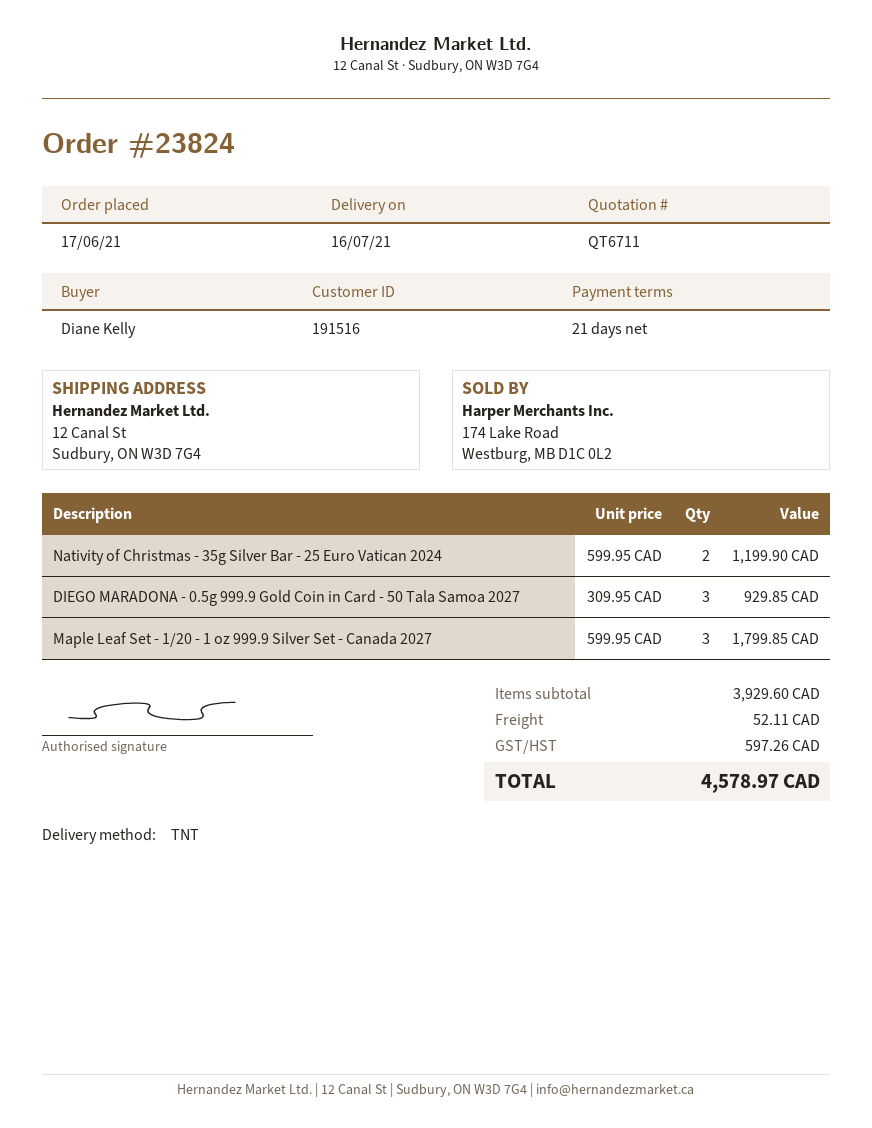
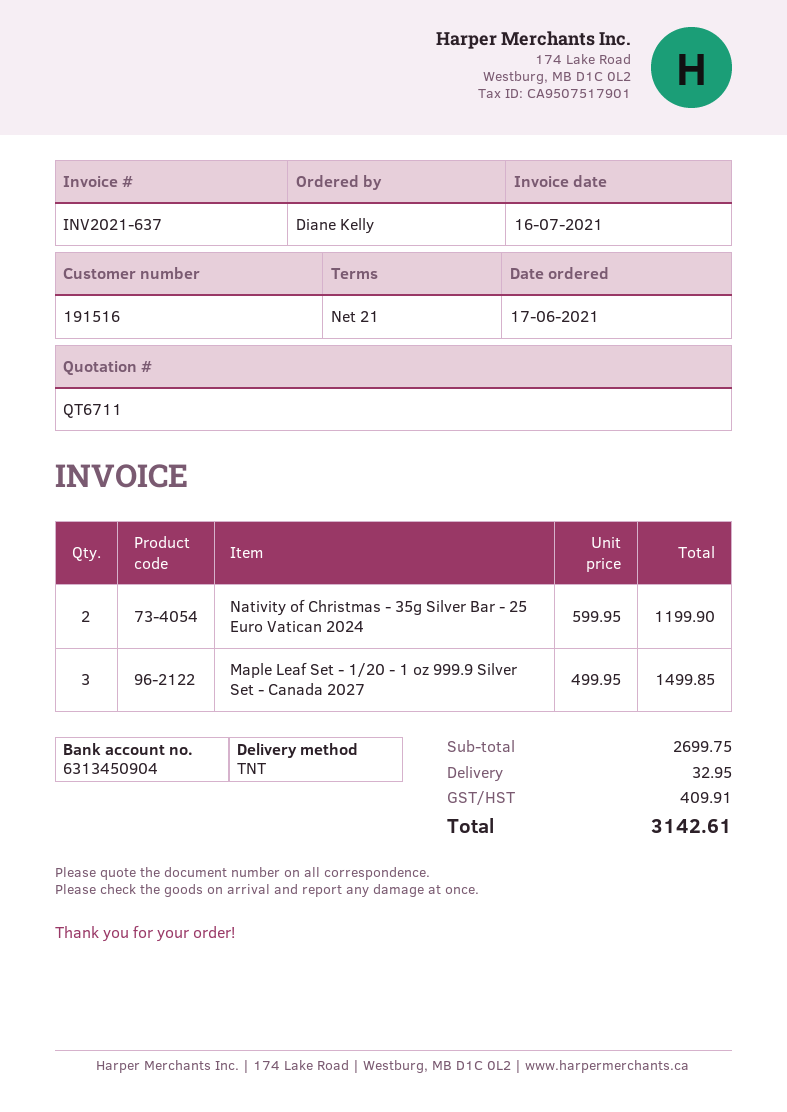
DIEGO MARADONA - 0.5g 999.9 Gold Coin in Card - 50 Tala Samoa 2027: 3 x 309.95 = 929.85 -> none
Maple Leaf Set - 1/20 - 1 oz 999.9 Silver Set - Canada 2027: 3 x 599.95 = 1799.85 -> 3 x 499.95 = 1499.85
subtotal: 3929.60 -> 2699.75
shipping: 52.11 -> 32.95
tax: 597.26 -> 409.91
total: 4578.97 -> 3142.61

